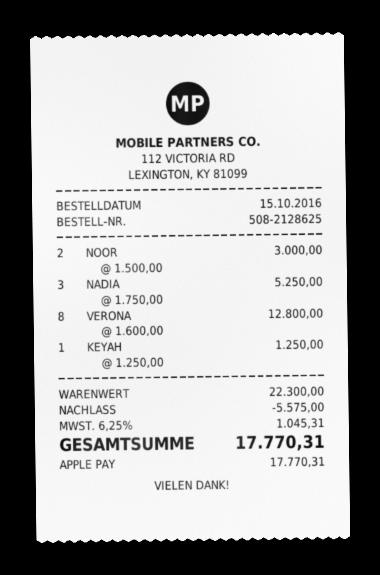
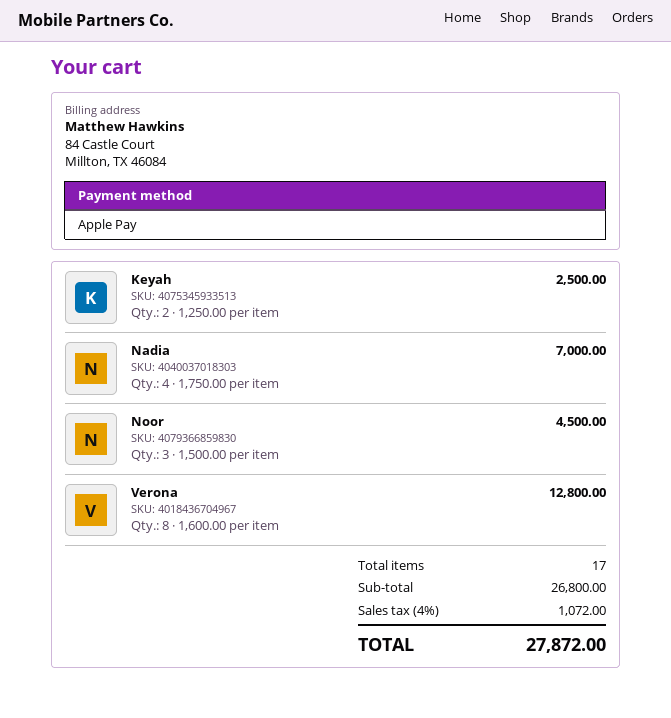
NOOR: 2 x 1500.00 = 3000.00 -> 3 x 1500.00 = 4500.00
NADIA: 3 x 1750.00 = 5250.00 -> 4 x 1750.00 = 7000.00
KEYAH: 1 x 1250.00 = 1250.00 -> 2 x 1250.00 = 2500.00
subtotal: 22300.00 -> 26800.00
discount: 5575.00 -> none
tax: 6.25% = 1045.31 -> 4% = 1072.00
total: 17770.31 -> 27872.00

